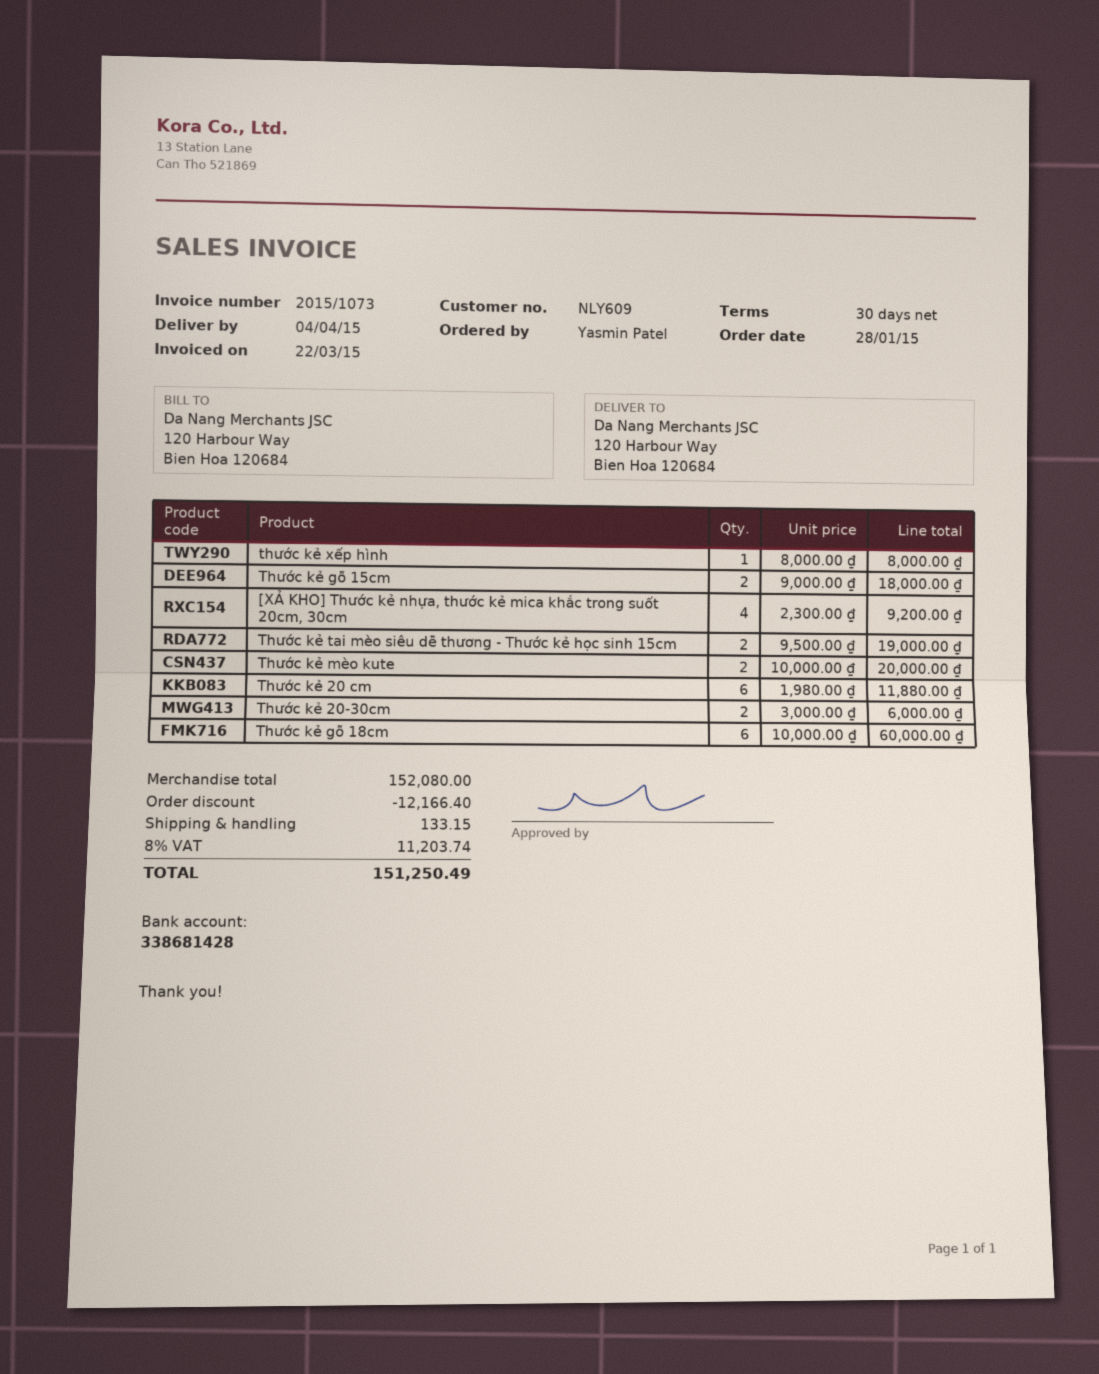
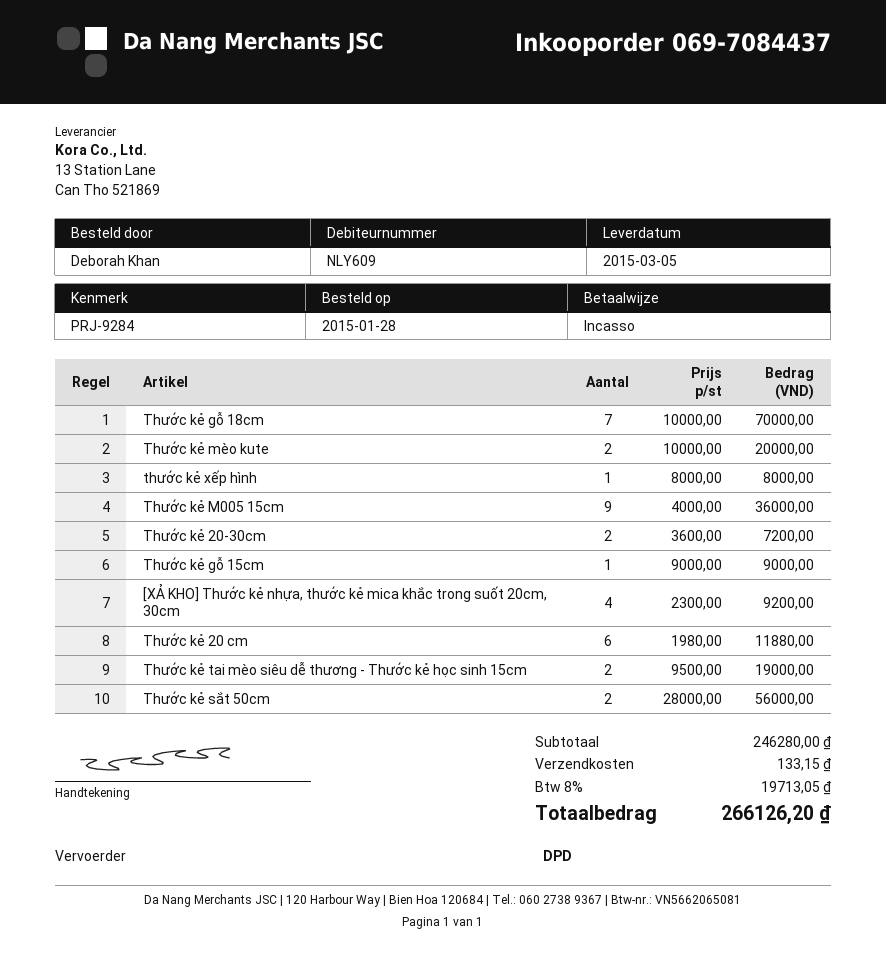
delivery date: 2015-04-04 -> 2015-03-05
ordered by: Yasmin Patel -> Deborah Khan
Thước kẻ gỗ 15cm: 2 x 9000.00 = 18000.00 -> 1 x 9000.00 = 9000.00
Thước kẻ 20-30cm: 2 x 3000.00 = 6000.00 -> 2 x 3600.00 = 7200.00
Thước kẻ gỗ 18cm: 6 x 10000.00 = 60000.00 -> 7 x 10000.00 = 70000.00
Thước kẻ M005 15cm: none -> 9 x 4000.00 = 36000.00
Thước kẻ sắt 50cm: none -> 2 x 28000.00 = 56000.00
subtotal: 152080.00 -> 246280.00
discount: 12166.40 -> none
tax: 8% = 11203.74 -> 8% = 19713.05
total: 151250.49 -> 266126.20

